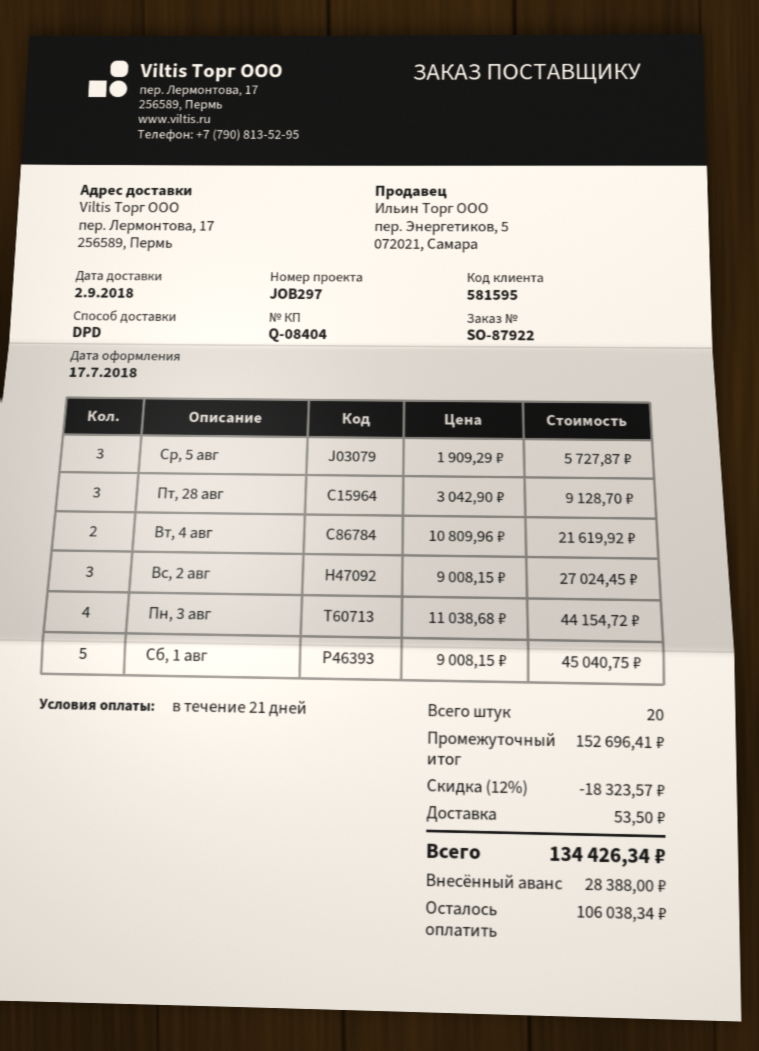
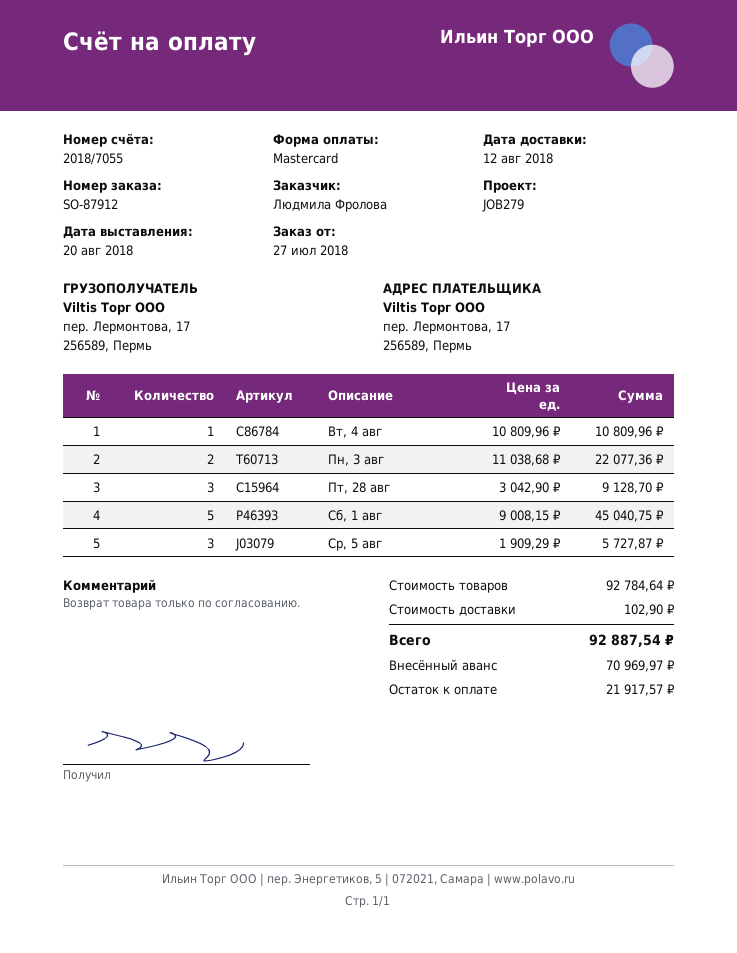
order number: SO-87922 -> SO-87912
order date: 2018-07-17 -> 2018-07-27
delivery date: 2018-09-02 -> 2018-08-12
reference: JOB297 -> JOB279
Вт, 4 авг: 2 x 10809.96 = 21619.92 -> 1 x 10809.96 = 10809.96
Вс, 2 авг: 3 x 9008.15 = 27024.45 -> none
Пн, 3 авг: 4 x 11038.68 = 44154.72 -> 2 x 11038.68 = 22077.36
subtotal: 152696.41 -> 92784.64
discount: 12% = 18323.57 -> none
shipping: 53.50 -> 102.90
total: 134426.34 -> 92887.54
deposit: 28388.00 -> 70969.97
balance: 106038.34 -> 21917.57

